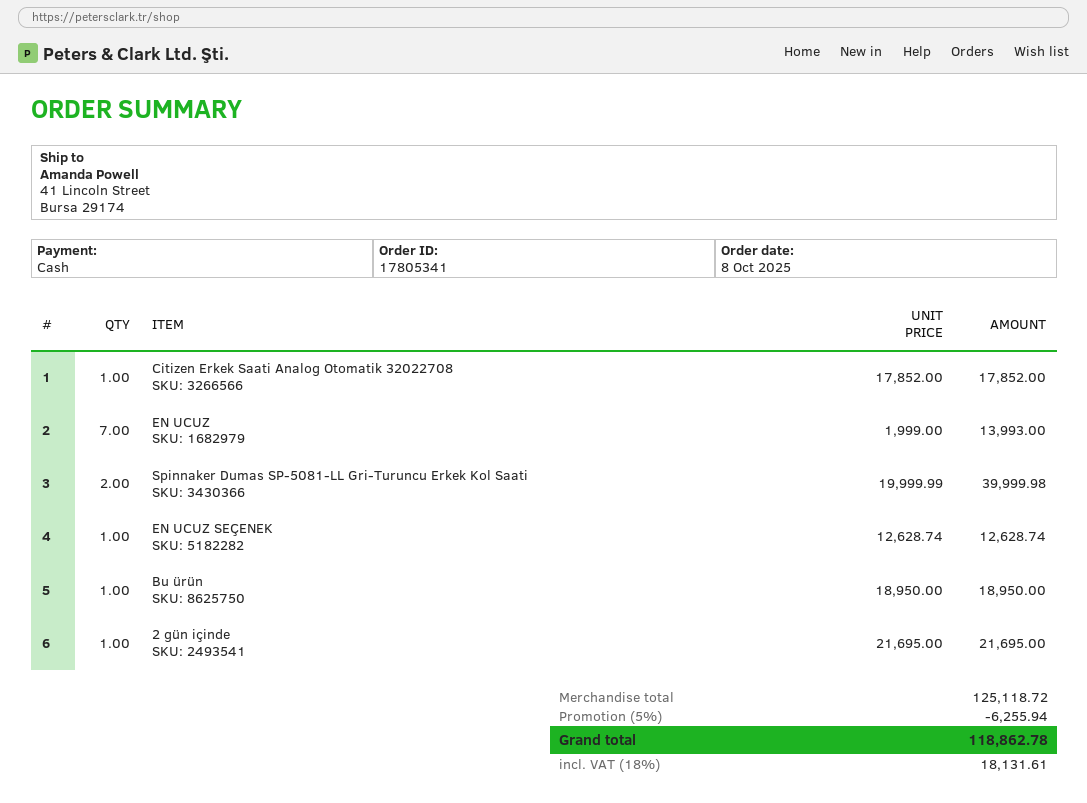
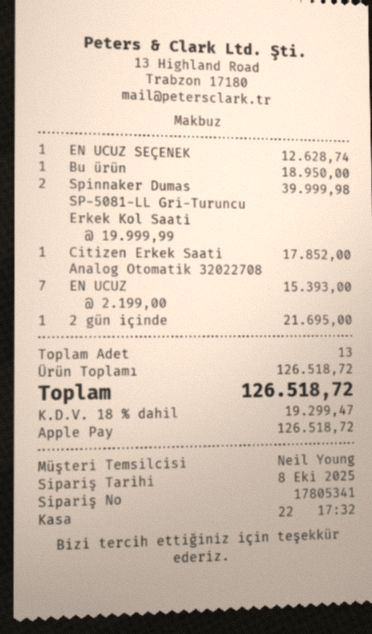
payment method: cash -> Apple Pay
EN UCUZ: 7 x 1999.00 = 13993.00 -> 7 x 2199.00 = 15393.00
subtotal: 125118.72 -> 126518.72
discount: 5% = 6255.94 -> none
tax: 18% = 18131.61 -> 18% = 19299.47
total: 118862.78 -> 126518.72

